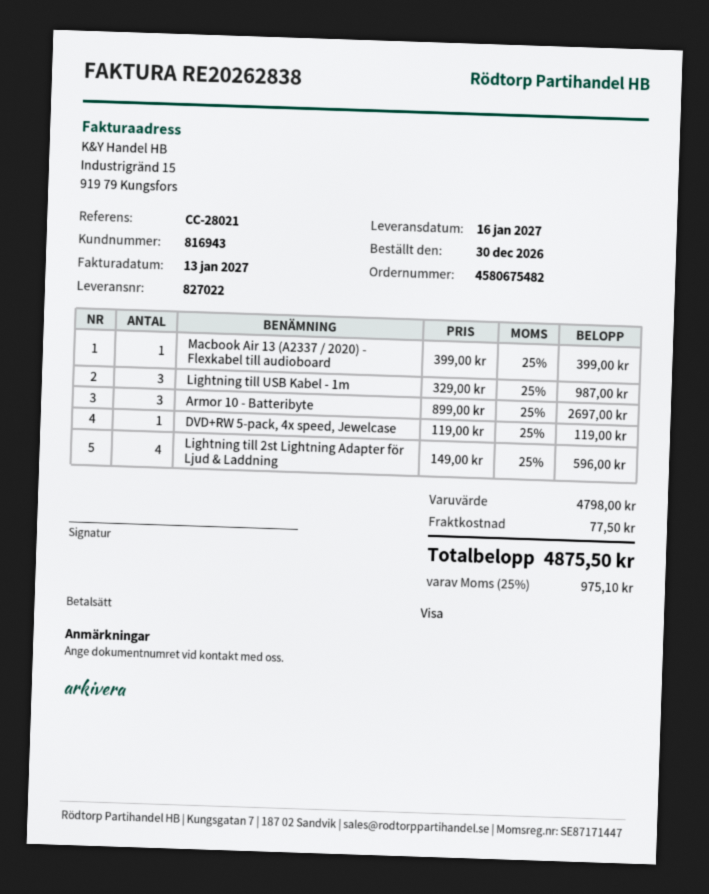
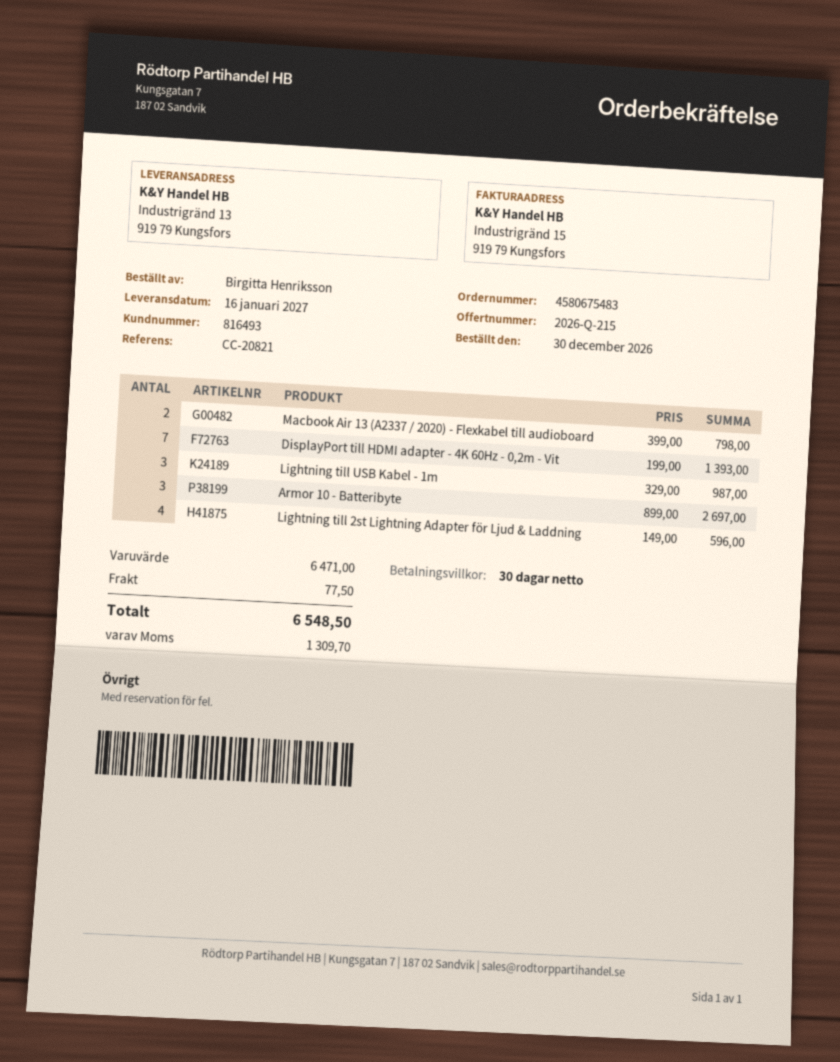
order number: 4580675482 -> 4580675483
customer number: 816943 -> 816493
reference: CC-28021 -> CC-20821
Macbook Air 13 (A2337 / 2020) - Flexkabel till audioboard: 1 x 399.00 = 399.00 -> 2 x 399.00 = 798.00
DVD+RW 5-pack, 4x speed, Jewelcase: 1 x 119.00 = 119.00 -> none
DisplayPort till HDMI adapter - 4K 60Hz - 0,2m - Vit: none -> 7 x 199.00 = 1393.00
subtotal: 4798.00 -> 6471.00
tax: 975.10 -> 1309.70
total: 4875.50 -> 6548.50

